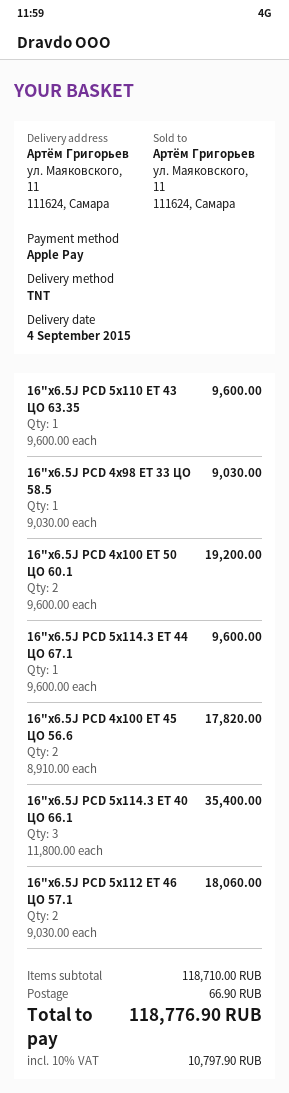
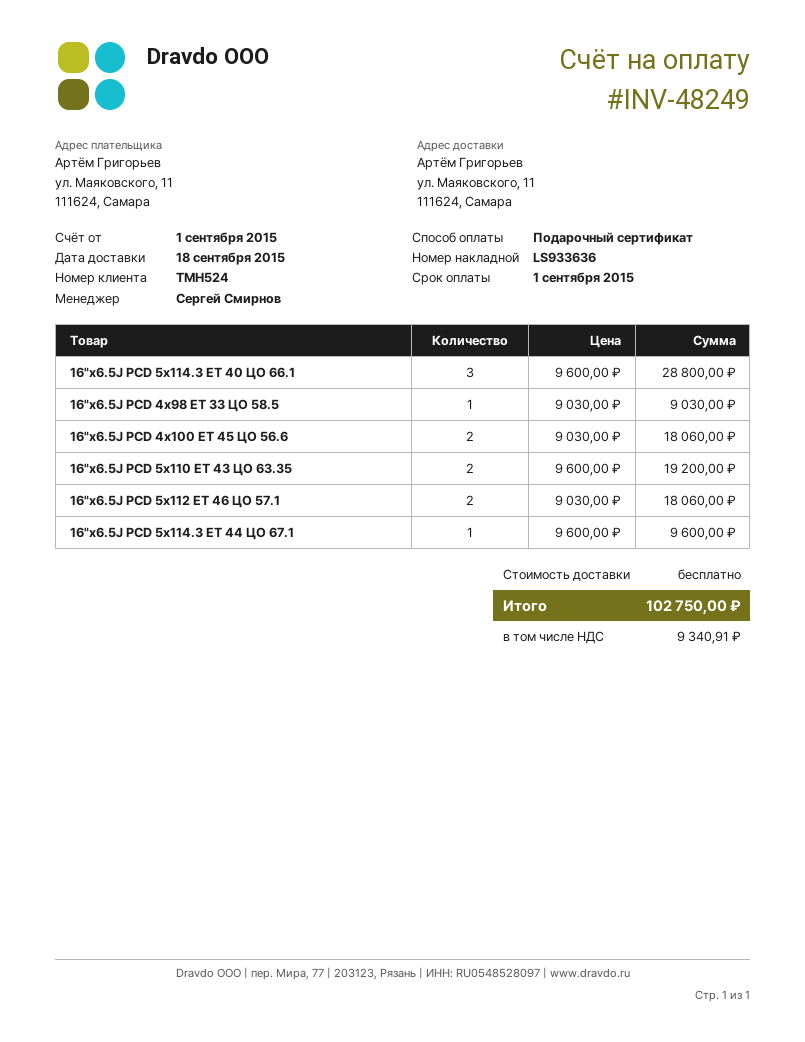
delivery date: 2015-09-04 -> 2015-09-18
payment method: Apple Pay -> gift card
16"x6.5J PCD 5x110 ЕТ 43 ЦО 63.35: 1 x 9600.00 = 9600.00 -> 2 x 9600.00 = 19200.00
16"x6.5J PCD 4x100 ЕТ 50 ЦО 60.1: 2 x 9600.00 = 19200.00 -> none
16"x6.5J PCD 4x100 ЕТ 45 ЦО 56.6: 2 x 8910.00 = 17820.00 -> 2 x 9030.00 = 18060.00
16"x6.5J PCD 5x114.3 ЕТ 40 ЦО 66.1: 3 x 11800.00 = 35400.00 -> 3 x 9600.00 = 28800.00
shipping: 66.90 -> 0.00
tax: 10797.90 -> 9340.91
total: 118776.90 -> 102750.00

